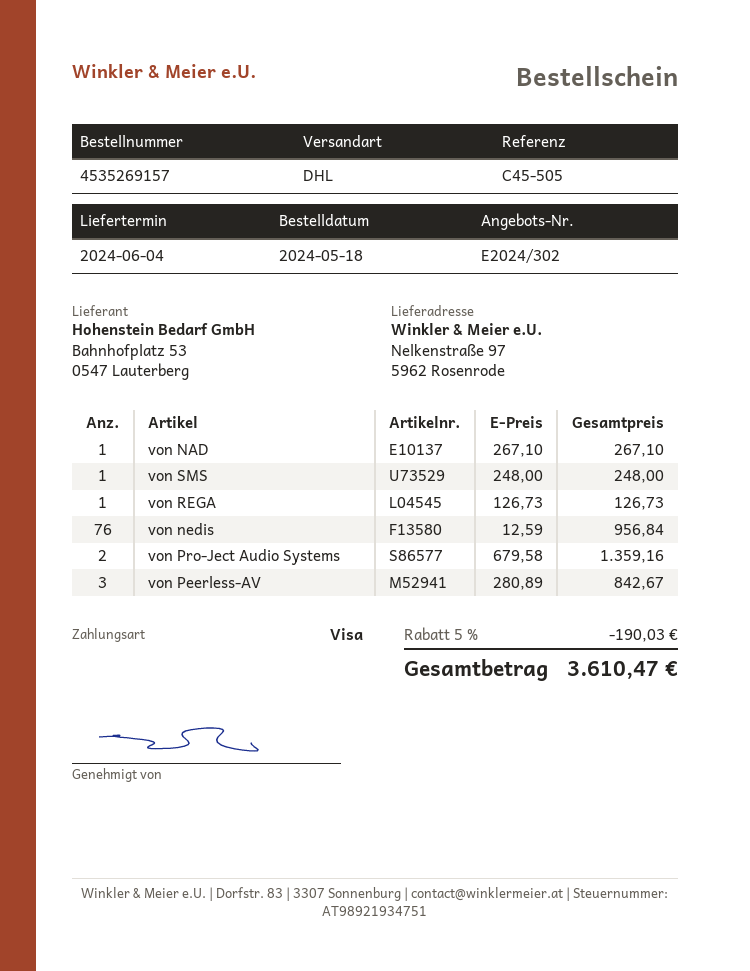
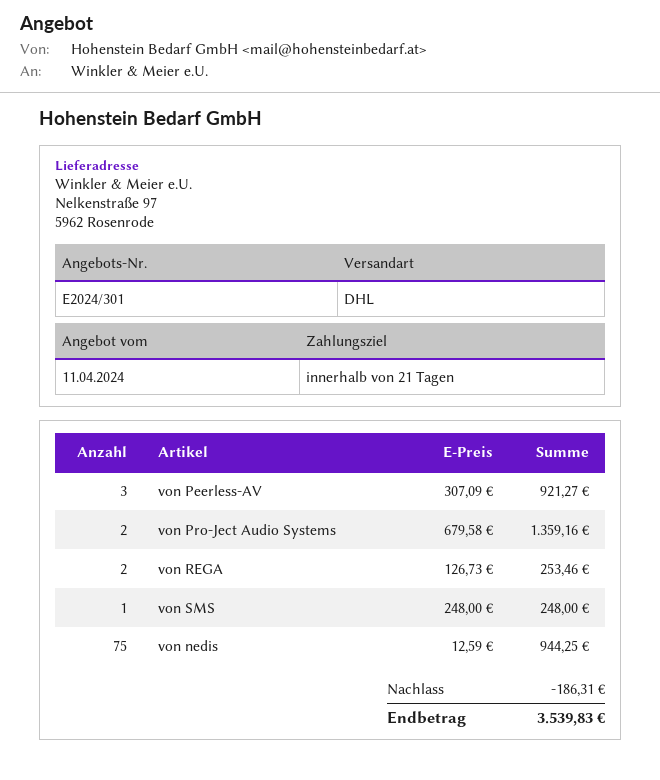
quote number: E2024/302 -> E2024/301
von NAD: 1 x 267.10 = 267.10 -> none
von REGA: 1 x 126.73 = 126.73 -> 2 x 126.73 = 253.46
von nedis: 76 x 12.59 = 956.84 -> 75 x 12.59 = 944.25
von Peerless-AV: 3 x 280.89 = 842.67 -> 3 x 307.09 = 921.27
discount: 190.03 -> 186.31
total: 3610.47 -> 3539.83

